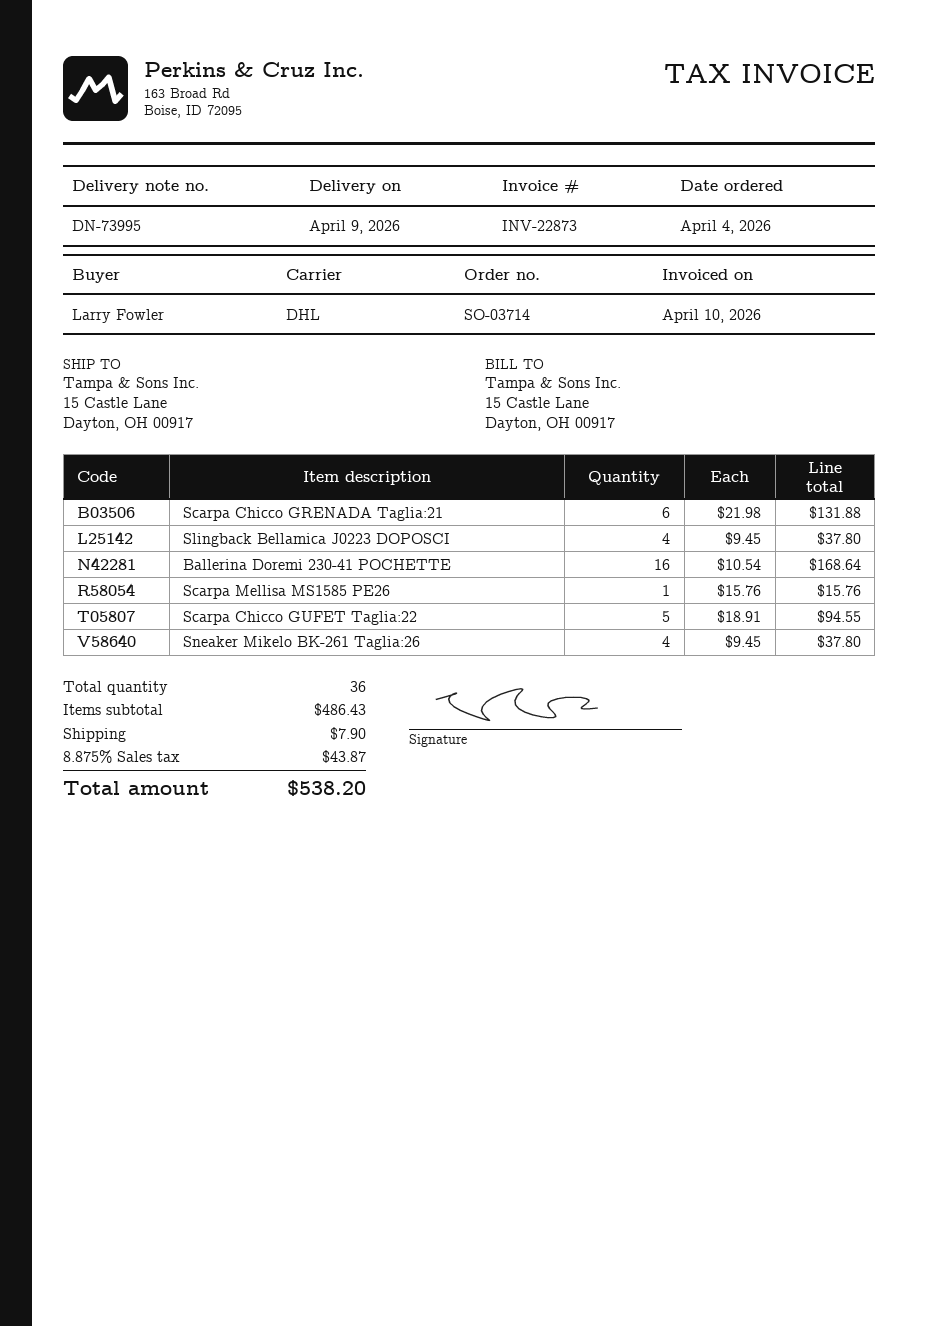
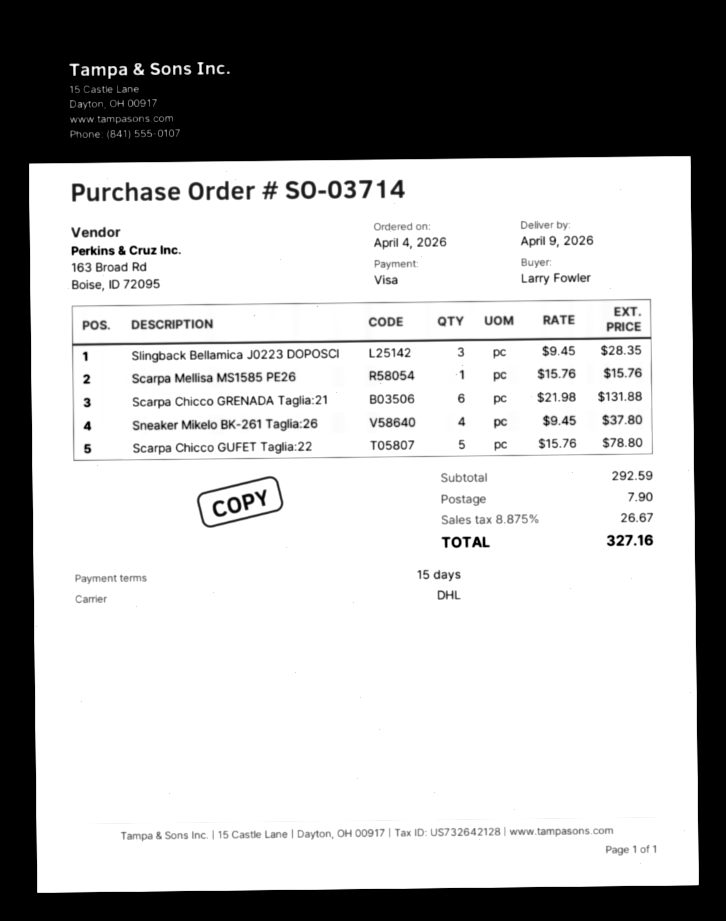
Slingback Bellamica J0223 DOPOSCI: 4 x 9.45 = 37.80 -> 3 x 9.45 = 28.35
Ballerina Doremi 230-41 POCHETTE: 16 x 10.54 = 168.64 -> none
Scarpa Chicco GUFET Taglia:22: 5 x 18.91 = 94.55 -> 5 x 15.76 = 78.80
subtotal: 486.43 -> 292.59
tax: 8.875% = 43.87 -> 8.875% = 26.67
total: 538.20 -> 327.16

